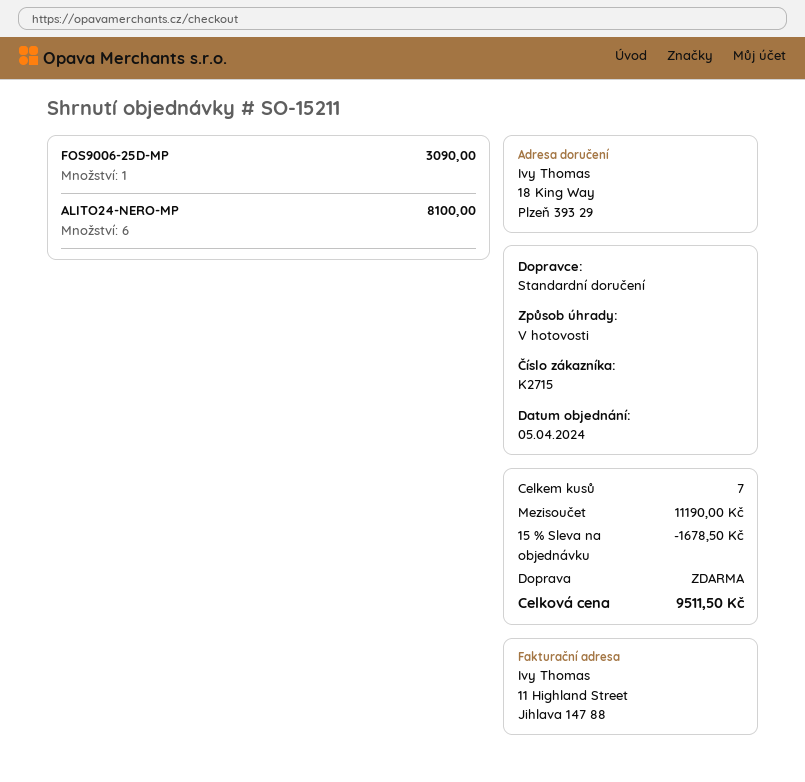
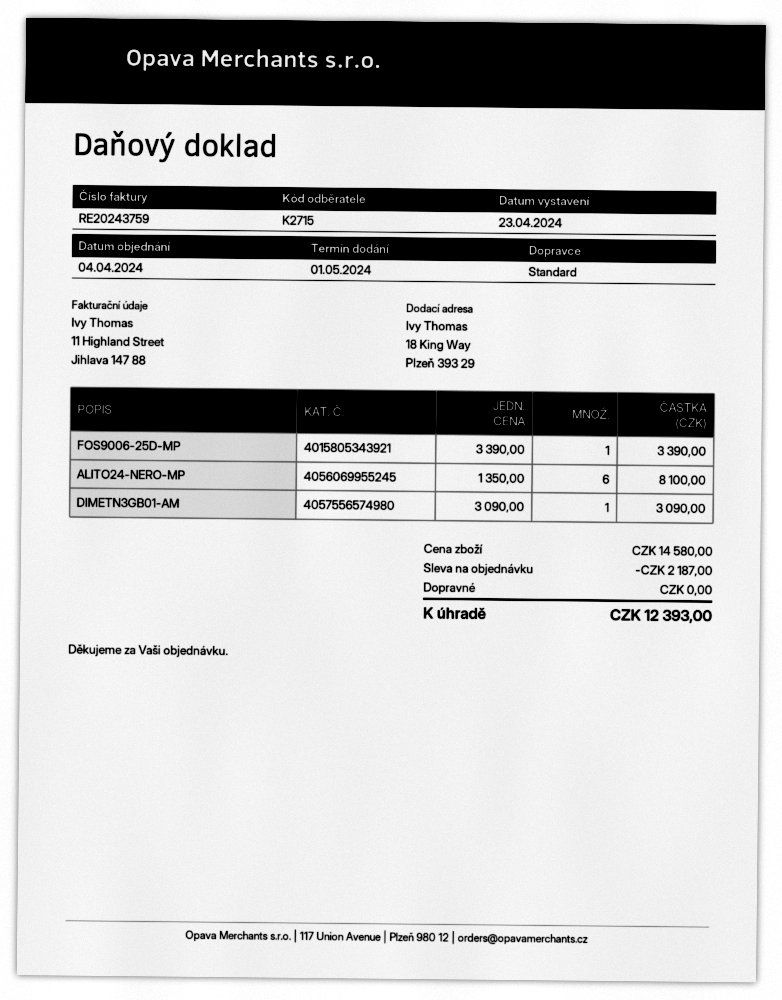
order date: 2024-04-05 -> 2024-04-04
FOS9006-25D-MP: 1 for 3090.00 -> 1 for 3390.00
DIMETN3GB01-AM: none -> 1 for 3090.00
subtotal: 11190.00 -> 14580.00
discount: 1678.50 -> 2187.00
total: 9511.50 -> 12393.00

